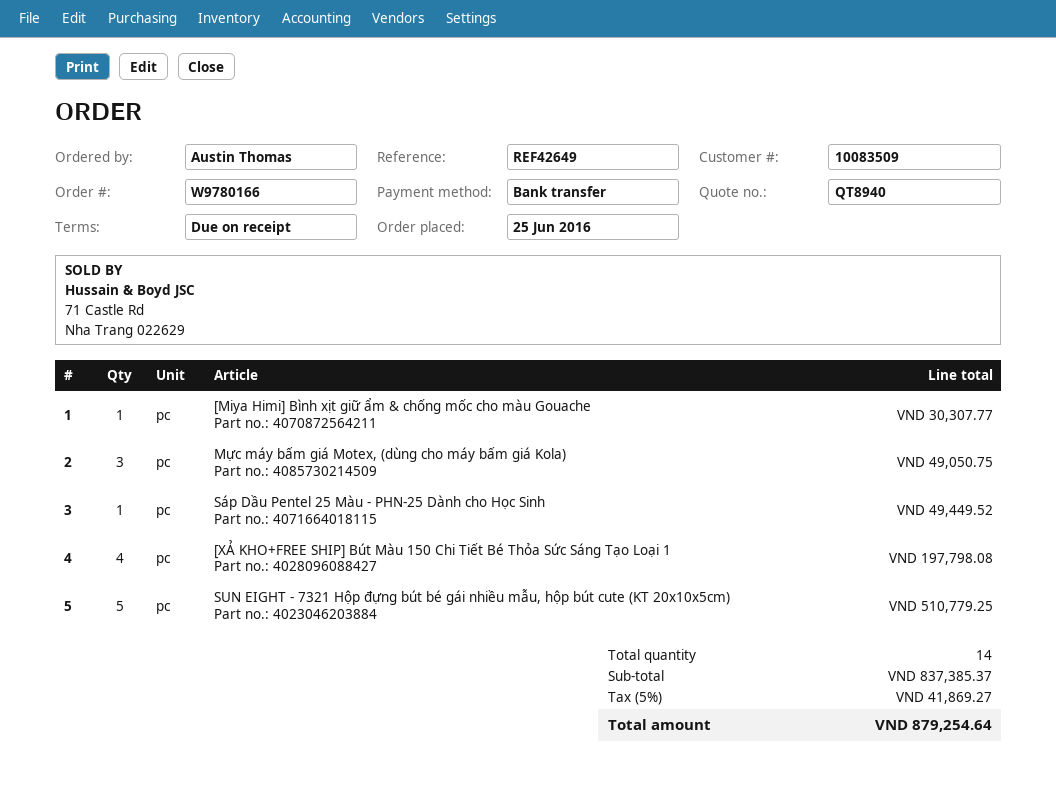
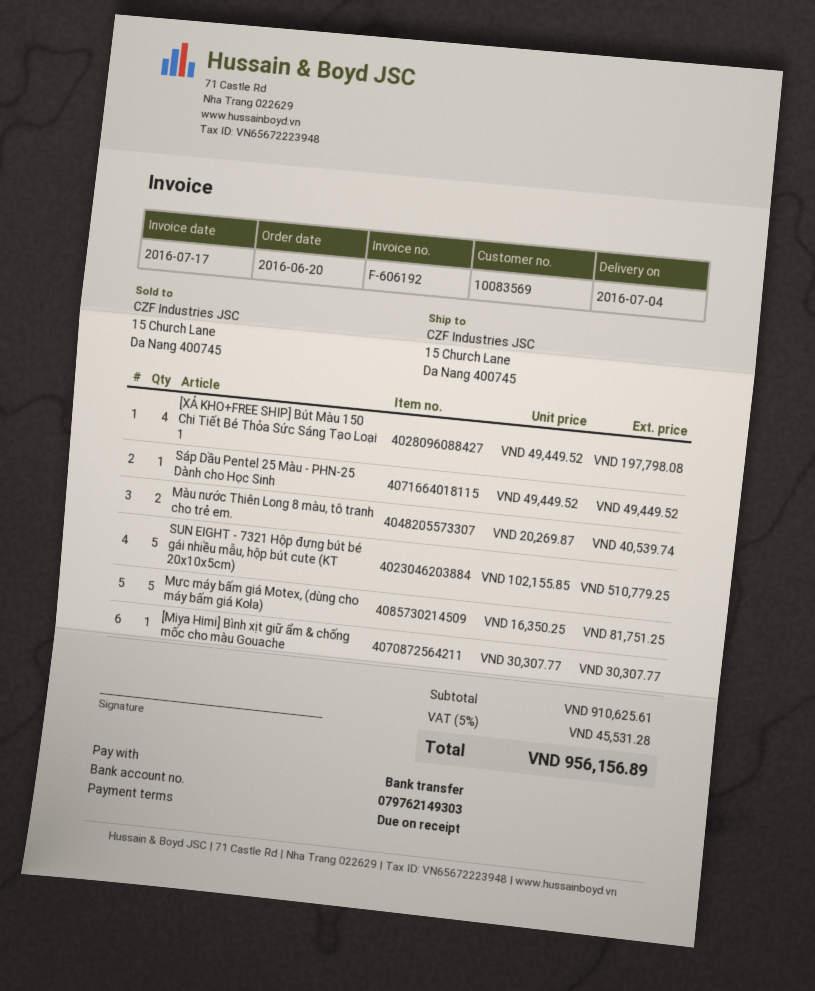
order date: 2016-06-25 -> 2016-06-20
customer number: 10083509 -> 10083569
Mực máy bấm giá Motex, (dùng cho máy bấm giá Kola): 3 for 49050.75 -> 5 for 81751.25
Màu nước Thiên Long 8 màu, tô tranh cho trẻ em.: none -> 2 for 40539.74
subtotal: 837385.37 -> 910625.61
tax: 5% = 41869.27 -> 5% = 45531.28
total: 879254.64 -> 956156.89

